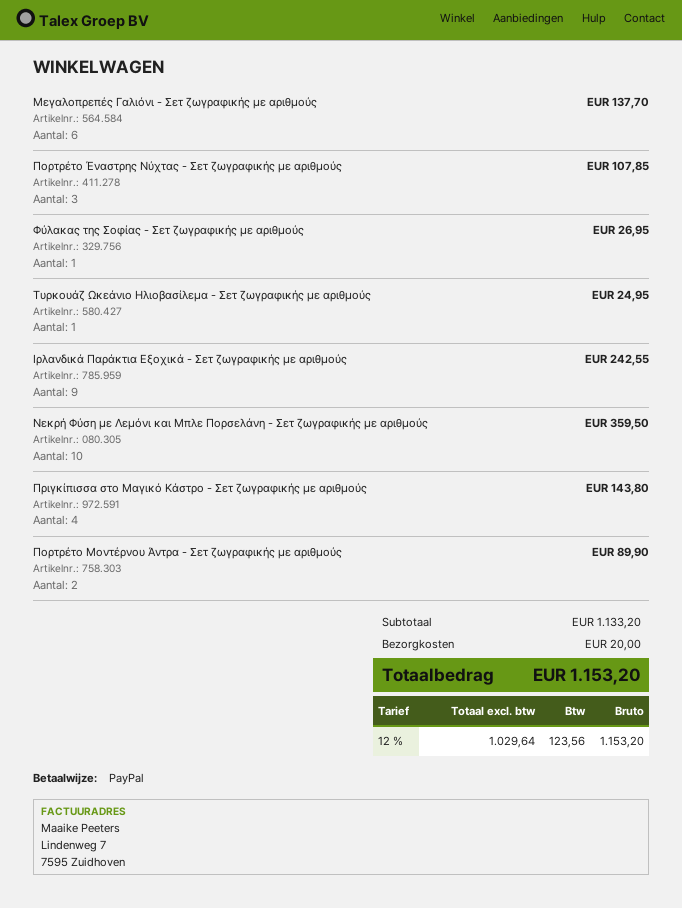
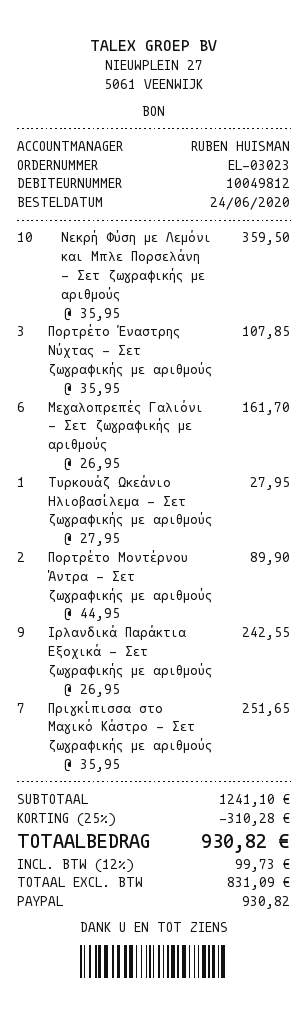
Μεγαλοπρεπές Γαλιόνι - Σετ ζωγραφικής με αριθμούς: 6 for 137.70 -> 6 for 161.70
Φύλακας της Σοφίας - Σετ ζωγραφικής με αριθμούς: 1 for 26.95 -> none
Τυρκουάζ Ωκεάνιο Ηλιοβασίλεμα - Σετ ζωγραφικής με αριθμούς: 1 for 24.95 -> 1 for 27.95
Πριγκίπισσα στο Μαγικό Κάστρο - Σετ ζωγραφικής με αριθμούς: 4 for 143.80 -> 7 for 251.65
subtotal: 1133.20 -> 1241.10
discount: none -> 25% = 310.28
shipping: 20.00 -> none
net: 1029.64 -> 831.09
tax: 12% = 123.56 -> 12% = 99.73
total: 1153.20 -> 930.82

